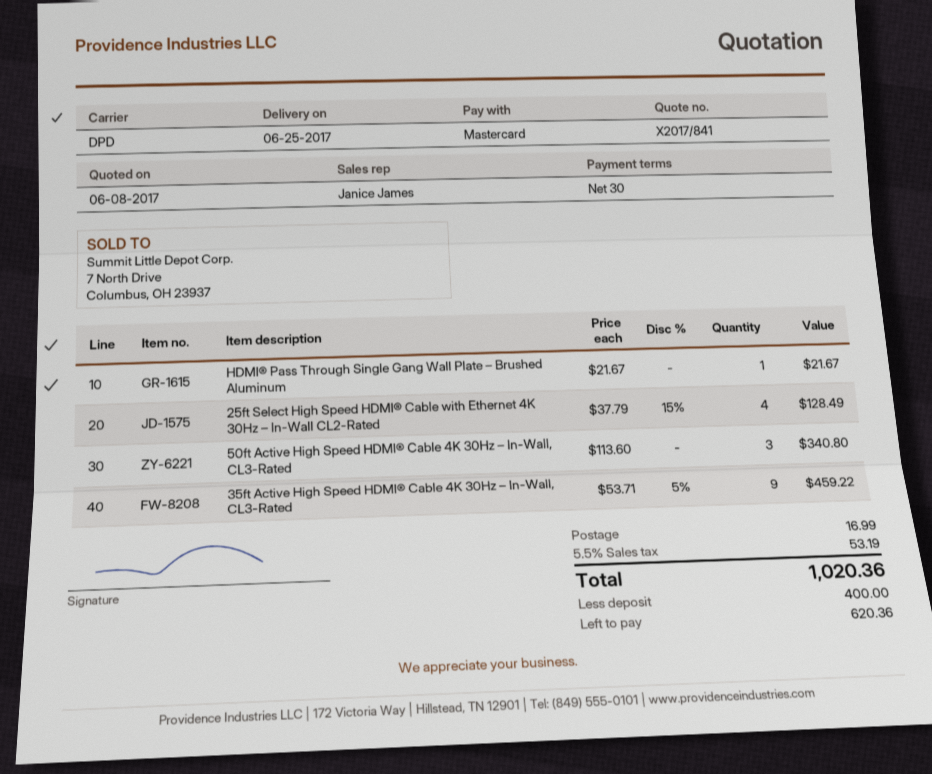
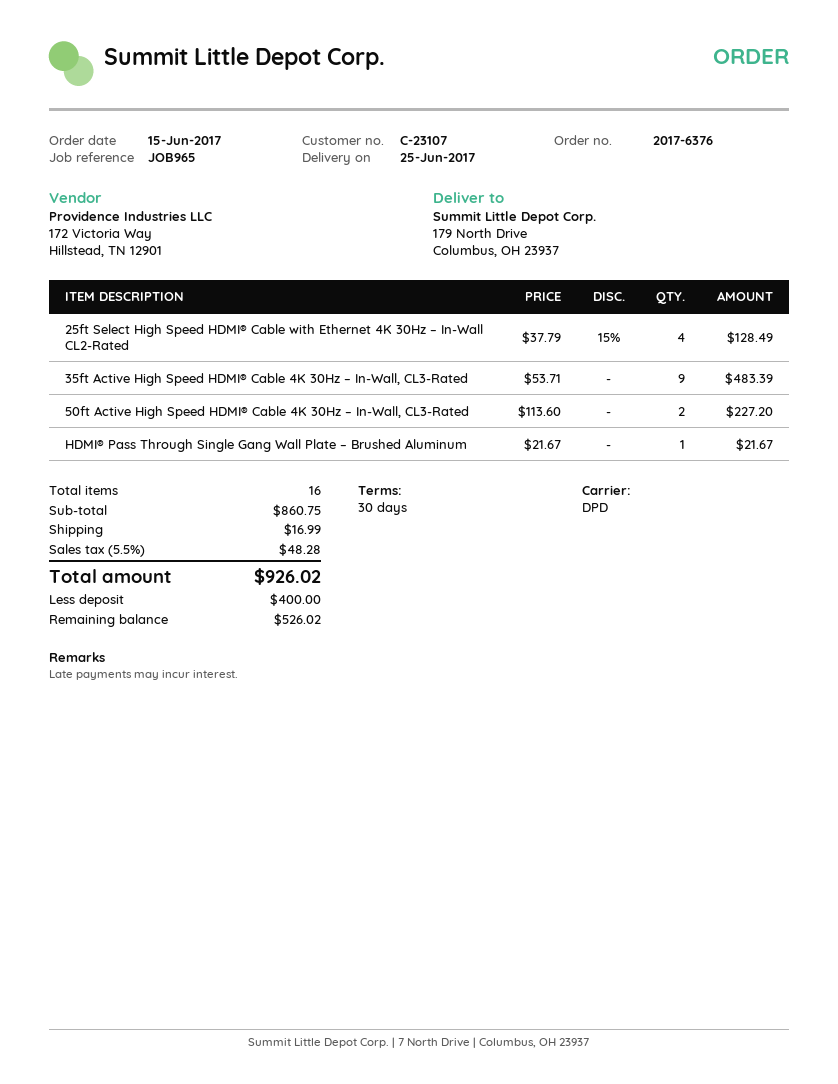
50ft Active High Speed HDMI® Cable 4K 30Hz – In-Wall, CL3-Rated: 3 x 113.60 = 340.80 -> 2 x 113.60 = 227.20
35ft Active High Speed HDMI® Cable 4K 30Hz – In-Wall, CL3-Rated: 9 x 53.71 - 5% = 459.22 -> 9 x 53.71 = 483.39
tax: 5.5% = 53.19 -> 5.5% = 48.28
total: 1020.36 -> 926.02
balance: 620.36 -> 526.02

